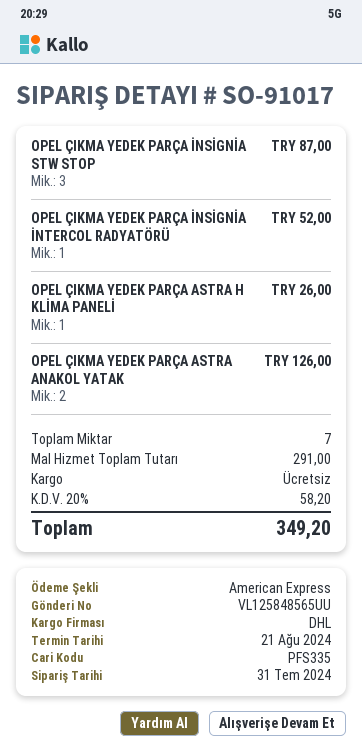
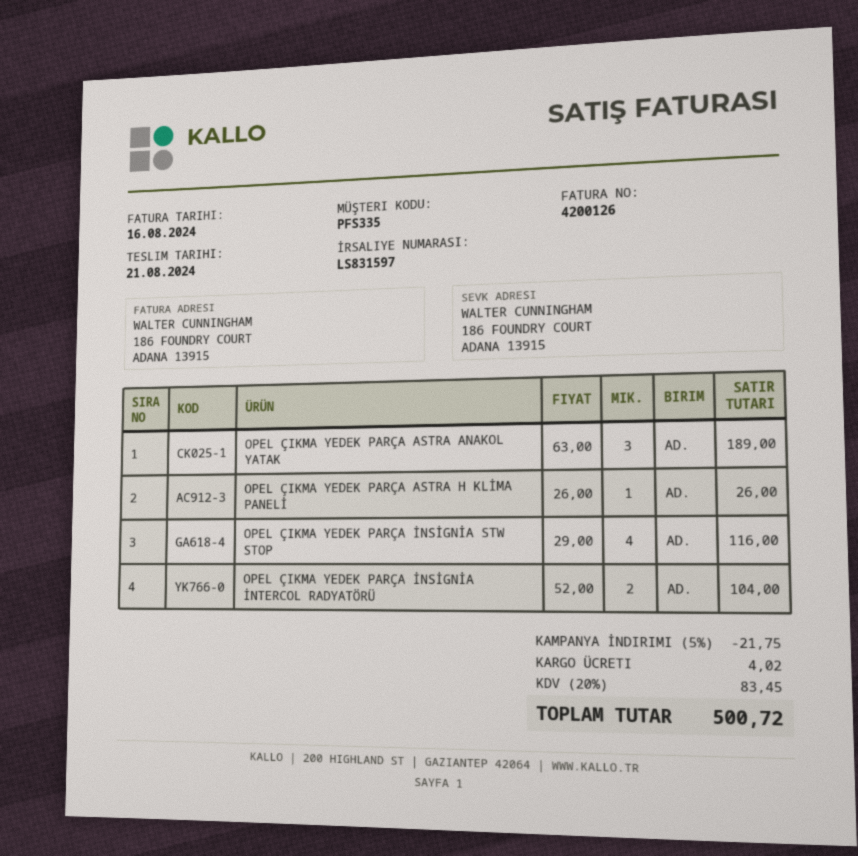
OPEL ÇIKMA YEDEK PARÇA İNSİGNİA STW STOP: 3 for 87.00 -> 4 for 116.00
OPEL ÇIKMA YEDEK PARÇA İNSİGNİA İNTERCOL RADYATÖRÜ: 1 for 52.00 -> 2 for 104.00
OPEL ÇIKMA YEDEK PARÇA ASTRA ANAKOL YATAK: 2 for 126.00 -> 3 for 189.00
discount: none -> 5% = 21.75
shipping: 0.00 -> 4.02
tax: 20% = 58.20 -> 20% = 83.45
total: 349.20 -> 500.72

